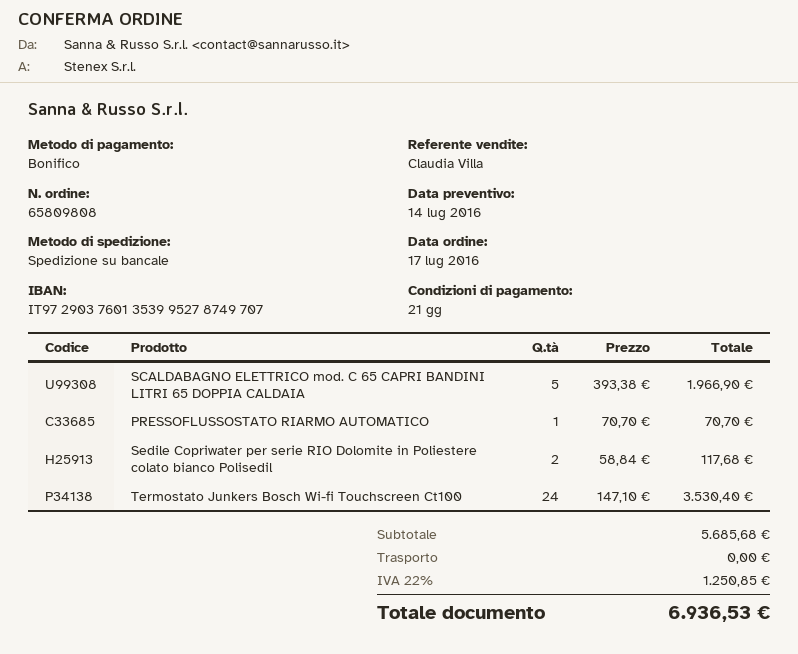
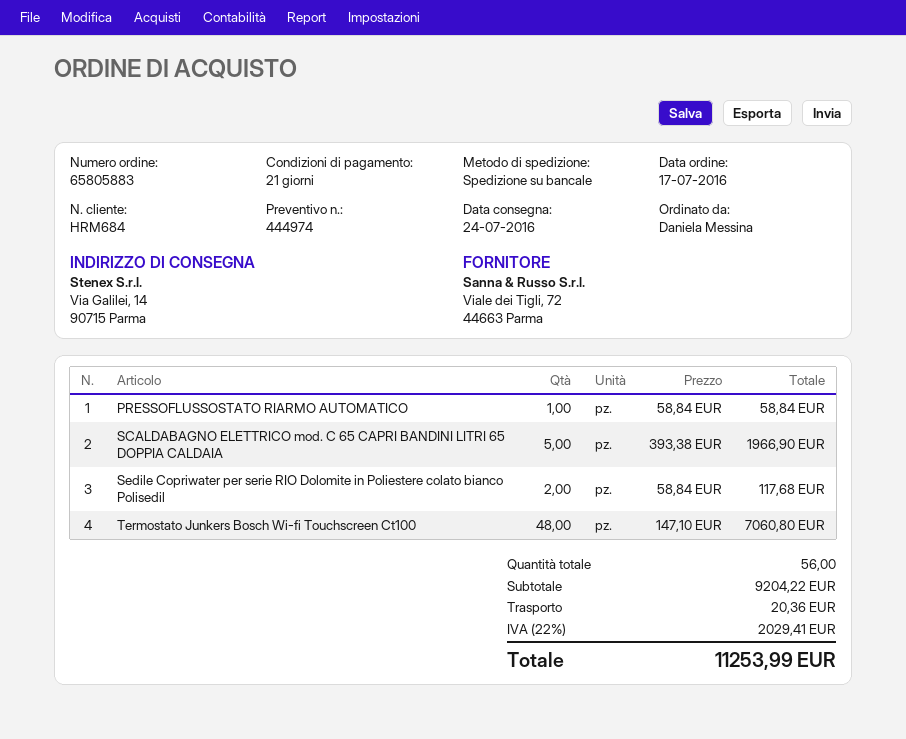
order number: 65809808 -> 65805883
PRESSOFLUSSOSTATO RIARMO AUTOMATICO: 1 x 70.70 = 70.70 -> 1 x 58.84 = 58.84
Termostato Junkers Bosch Wi-fi Touchscreen Ct100: 24 x 147.10 = 3530.40 -> 48 x 147.10 = 7060.80
subtotal: 5685.68 -> 9204.22
shipping: 0.00 -> 20.36
tax: 22% = 1250.85 -> 22% = 2029.41
total: 6936.53 -> 11253.99

